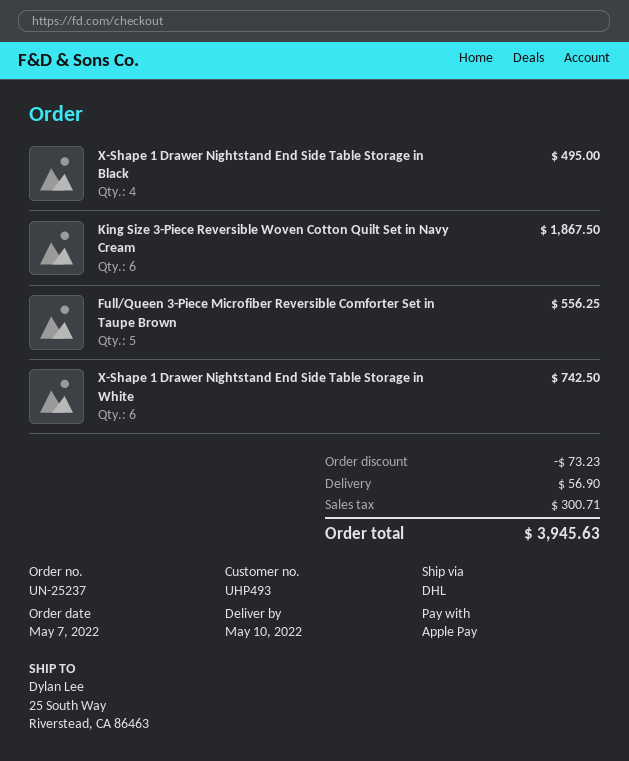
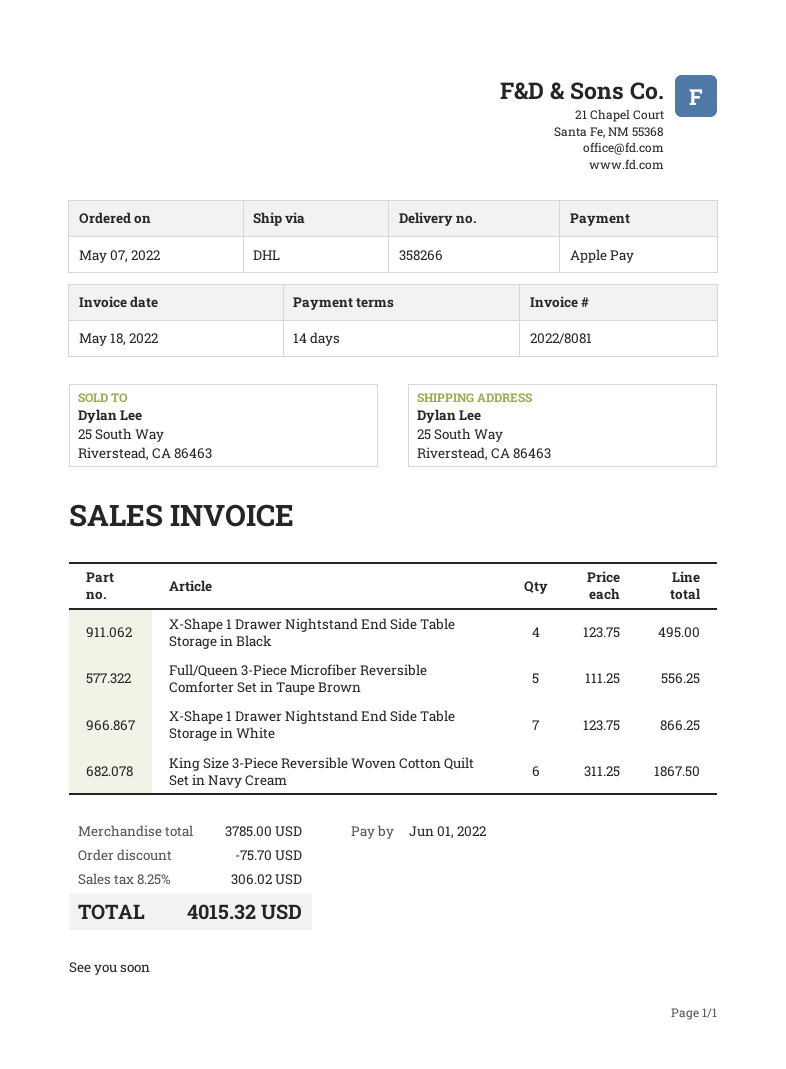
X-Shape 1 Drawer Nightstand End Side Table Storage in White: 6 for 742.50 -> 7 for 866.25
discount: 73.23 -> 75.70
shipping: 56.90 -> none
tax: 300.71 -> 306.02
total: 3945.63 -> 4015.32

